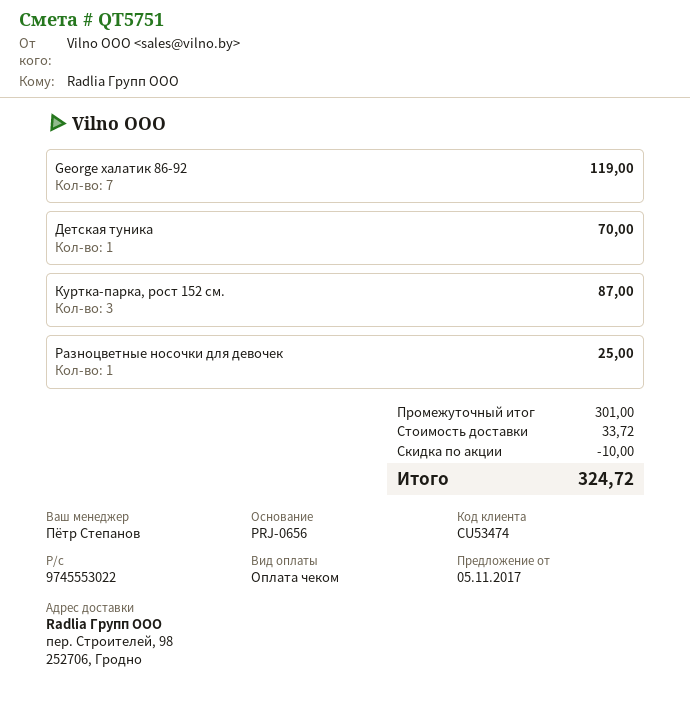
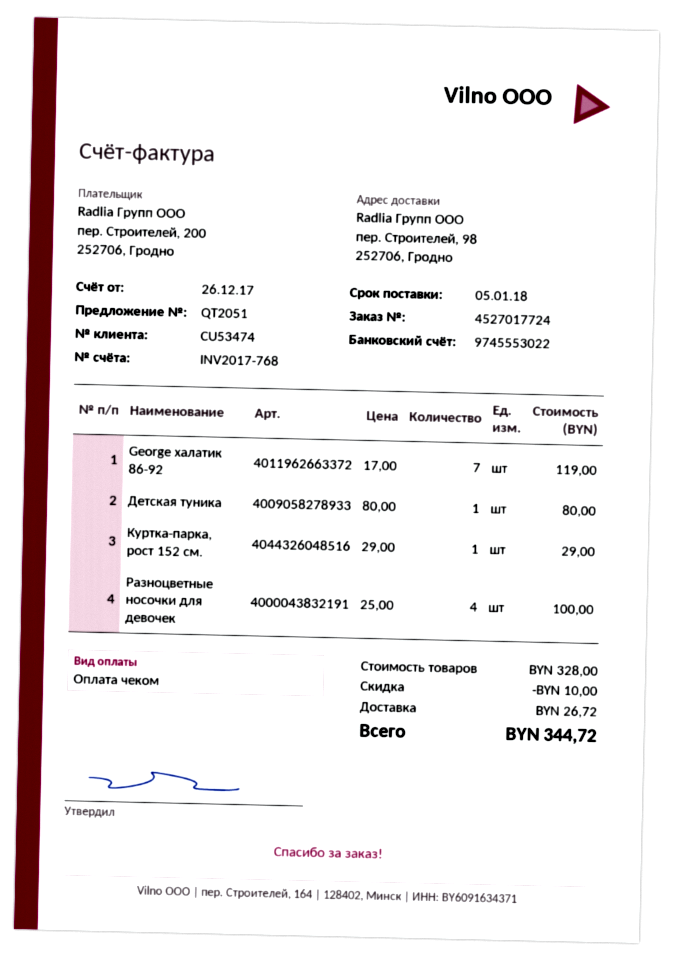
quote number: QT5751 -> QT2051
Детская туника: 1 for 70.00 -> 1 for 80.00
Куртка-парка, рост 152 см.: 3 for 87.00 -> 1 for 29.00
Разноцветные носочки для девочек: 1 for 25.00 -> 4 for 100.00
subtotal: 301.00 -> 328.00
shipping: 33.72 -> 26.72
total: 324.72 -> 344.72

